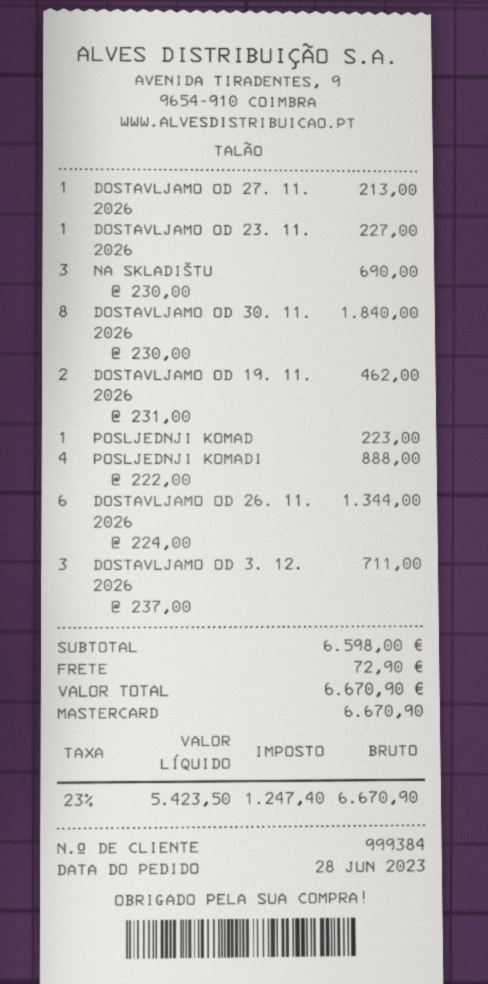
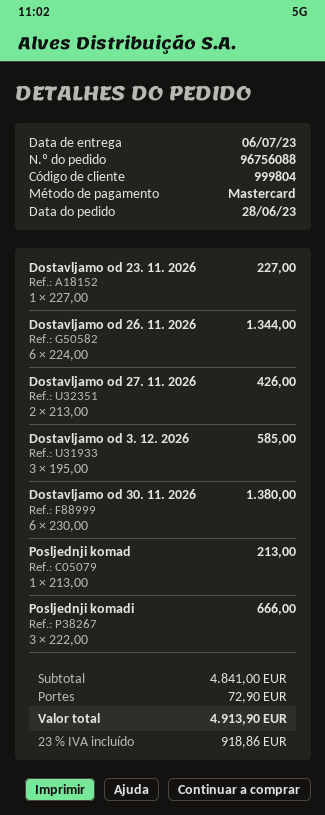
customer number: 999384 -> 999804
DOSTAVLJAMO OD 27. 11. 2026: 1 x 213.00 = 213.00 -> 2 x 213.00 = 426.00
NA SKLADIŠTU: 3 x 230.00 = 690.00 -> none
DOSTAVLJAMO OD 30. 11. 2026: 8 x 230.00 = 1840.00 -> 6 x 230.00 = 1380.00
DOSTAVLJAMO OD 19. 11. 2026: 2 x 231.00 = 462.00 -> none
POSLJEDNJI KOMAD: 1 x 223.00 = 223.00 -> 1 x 213.00 = 213.00
POSLJEDNJI KOMADI: 4 x 222.00 = 888.00 -> 3 x 222.00 = 666.00
DOSTAVLJAMO OD 3. 12. 2026: 3 x 237.00 = 711.00 -> 3 x 195.00 = 585.00
subtotal: 6598.00 -> 4841.00
tax: 23% = 1247.40 -> 23% = 918.86
total: 6670.90 -> 4913.90

